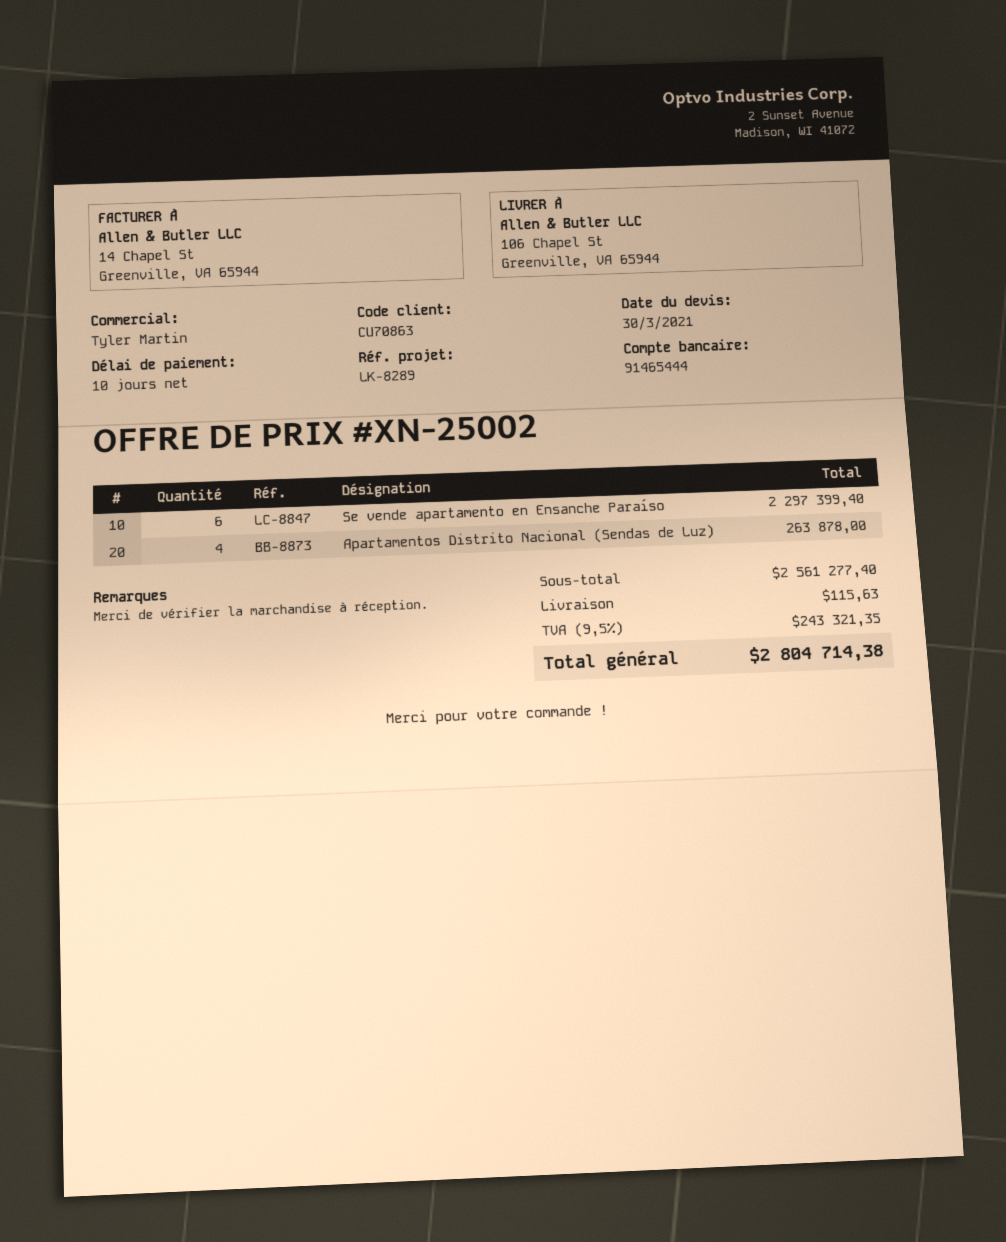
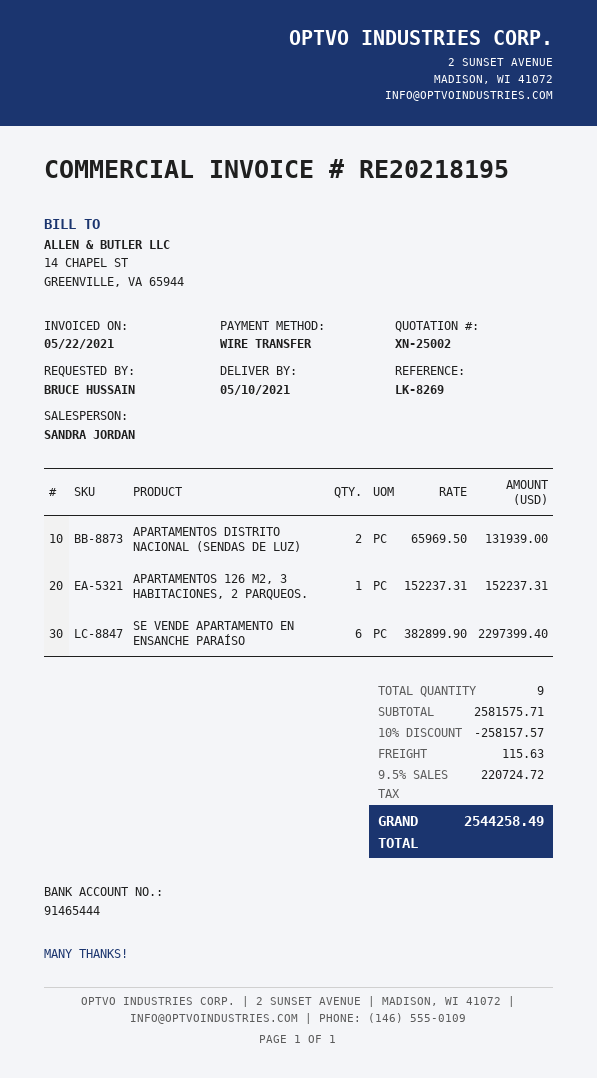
reference: LK-8289 -> LK-8269
sales rep: Tyler Martin -> SANDRA JORDAN
Apartamentos Distrito Nacional (Sendas de Luz): 4 for 263878.00 -> 2 for 131939.00
APARTAMENTOS 126 M2, 3 HABITACIONES, 2 PARQUEOS.: none -> 1 for 152237.31
subtotal: 2561277.40 -> 2581575.71
discount: none -> 10% = 258157.57
tax: 9.5% = 243321.35 -> 9.5% = 220724.72
total: 2804714.38 -> 2544258.49

